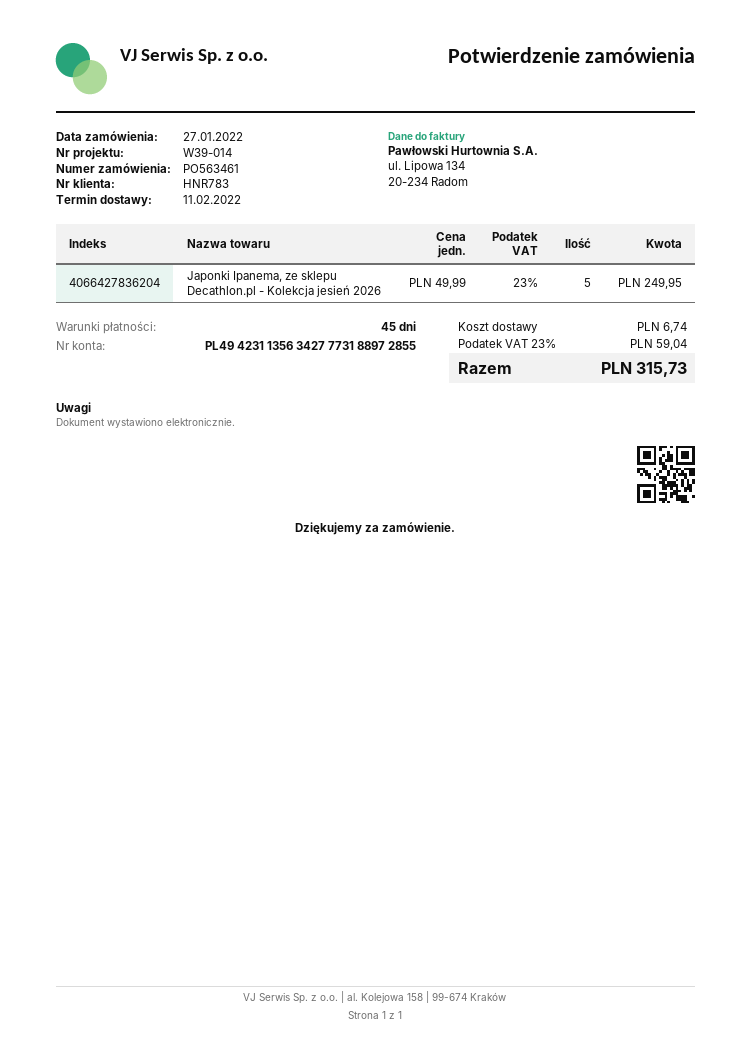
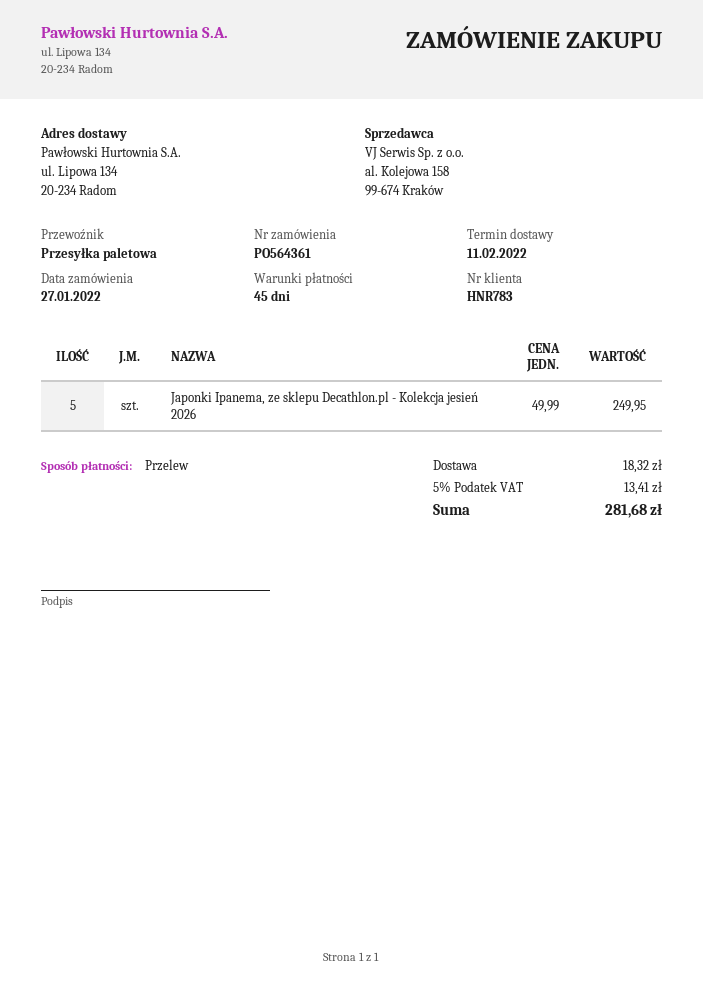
order number: PO563461 -> PO564361
shipping: 6.74 -> 18.32
tax: 23% = 59.04 -> 5% = 13.41
total: 315.73 -> 281.68

